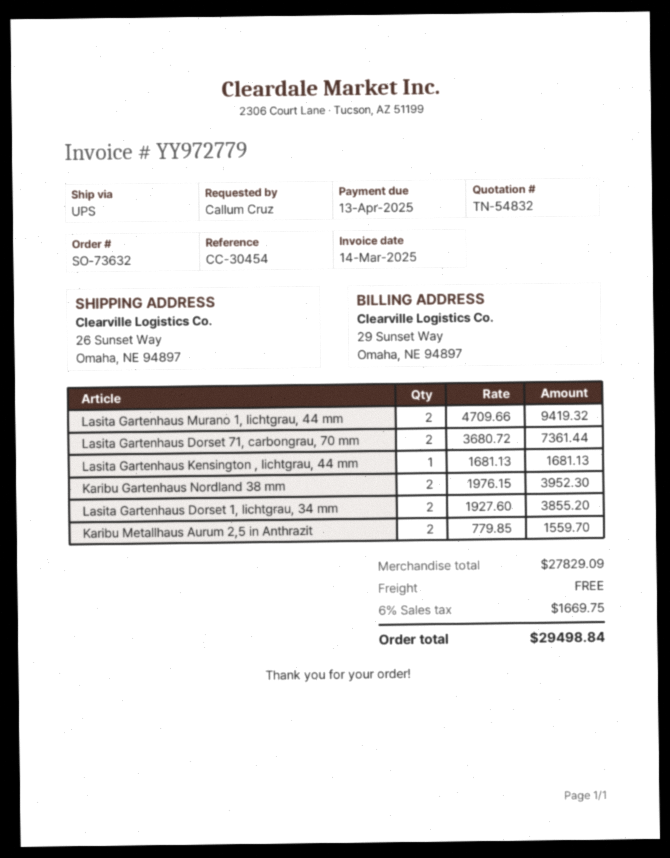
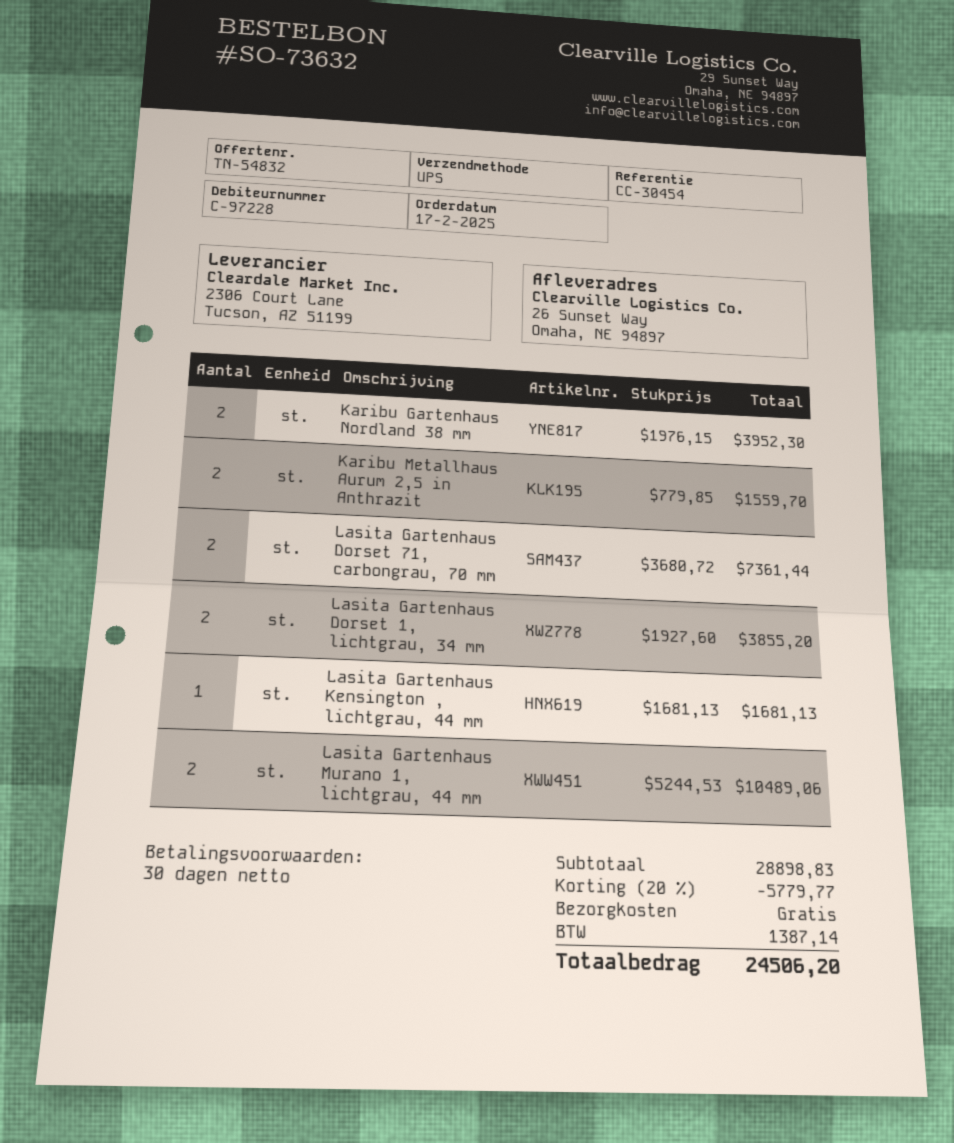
Lasita Gartenhaus Murano 1, lichtgrau, 44 mm: 2 x 4709.66 = 9419.32 -> 2 x 5244.53 = 10489.06
subtotal: 27829.09 -> 28898.83
discount: none -> 20% = 5779.77
tax: 1669.75 -> 1387.14
total: 29498.84 -> 24506.20

